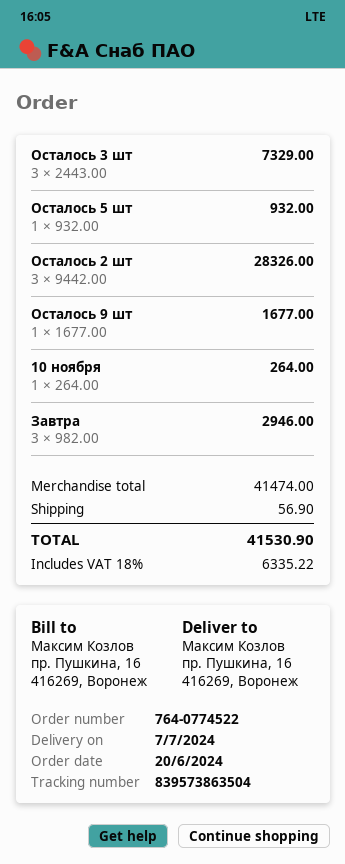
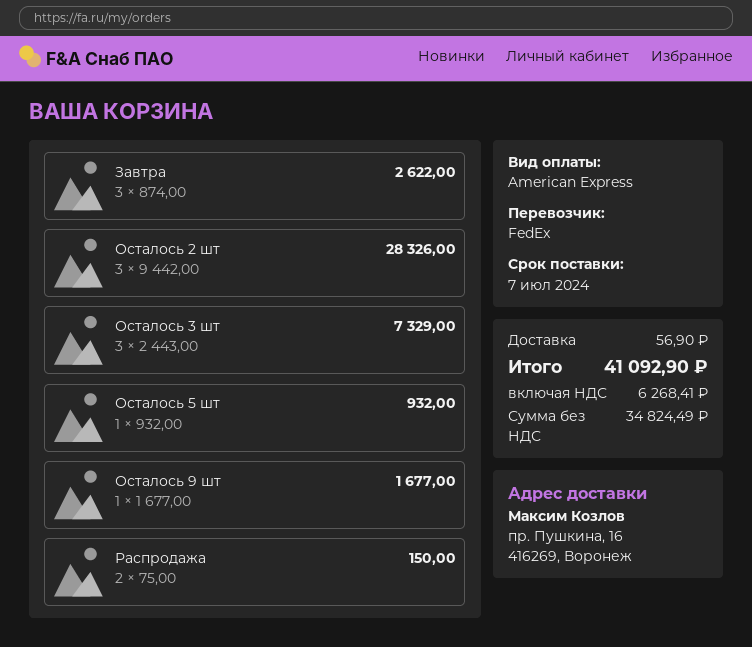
10 ноября: 1 x 264.00 = 264.00 -> none
Завтра: 3 x 982.00 = 2946.00 -> 3 x 874.00 = 2622.00
Распродажа: none -> 2 x 75.00 = 150.00
tax: 6335.22 -> 6268.41
total: 41530.90 -> 41092.90

